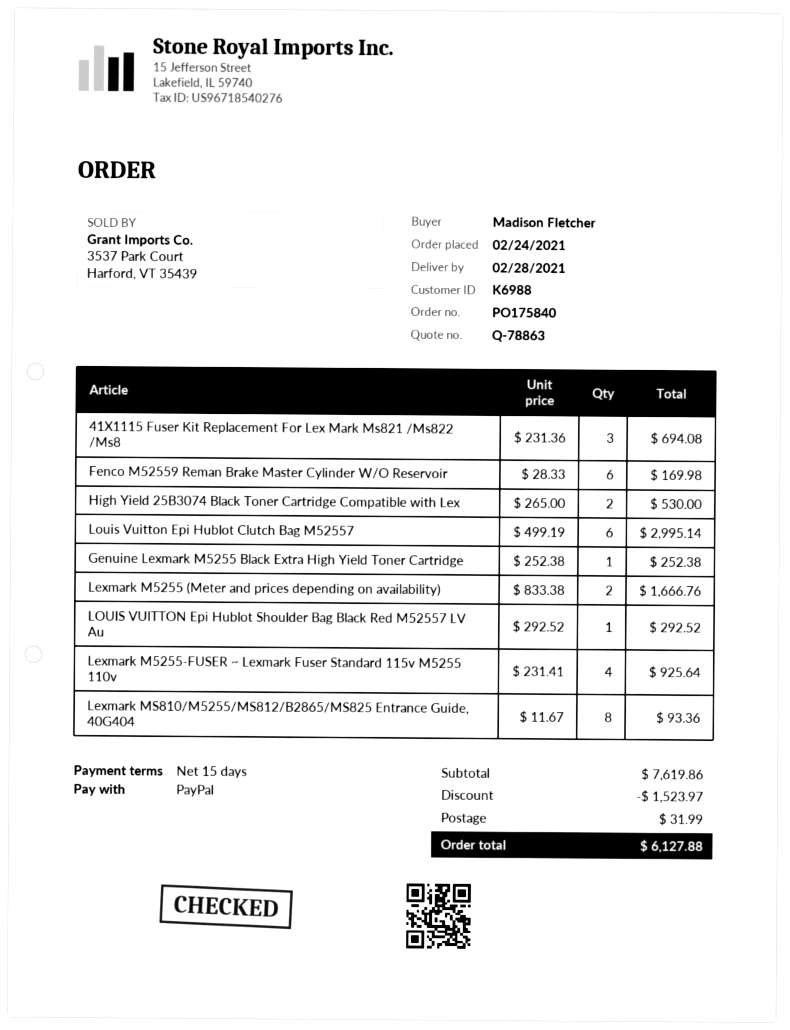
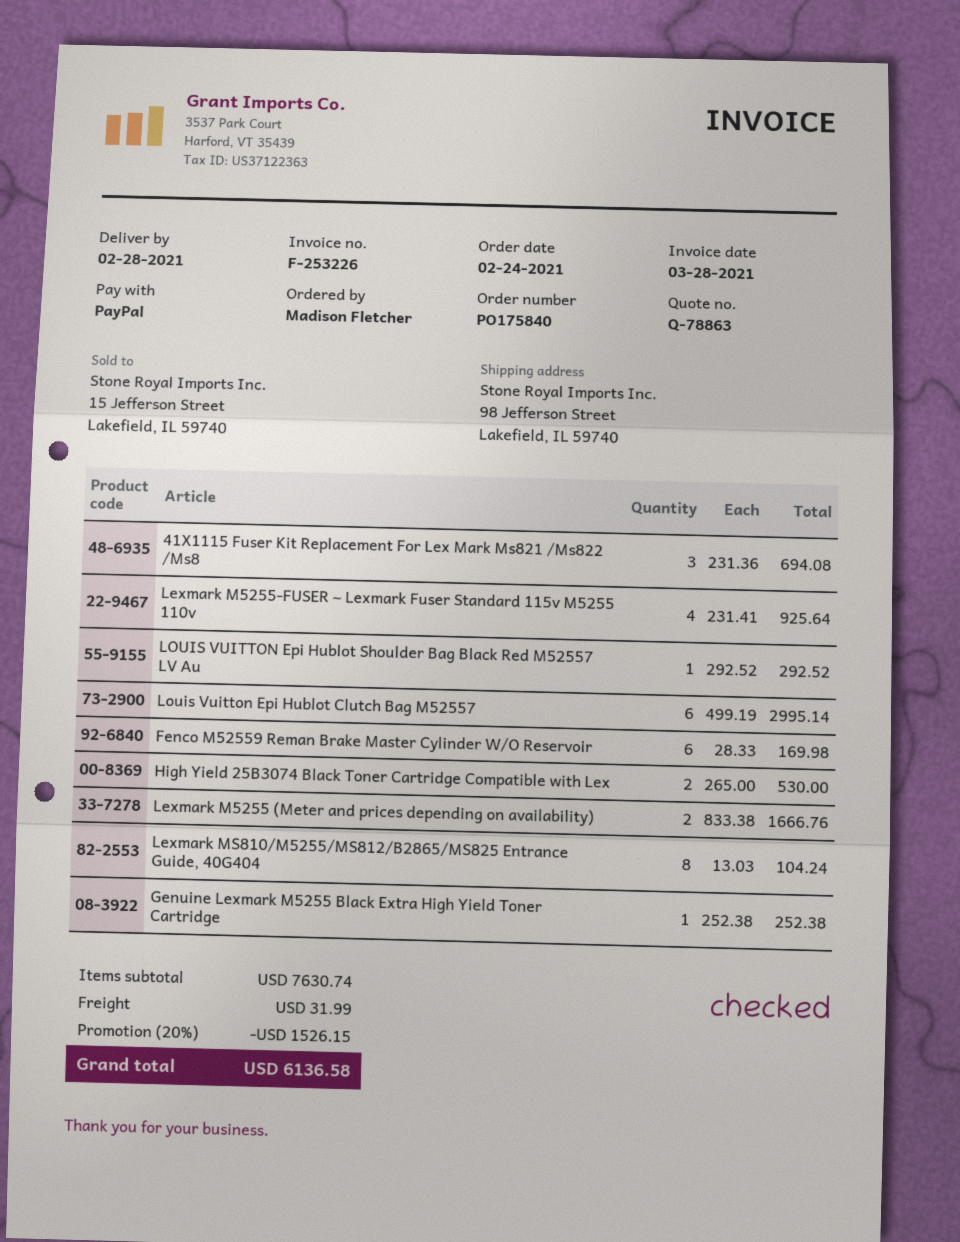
Lexmark MS810/M5255/MS812/B2865/MS825 Entrance Guide, 40G404: 8 x 11.67 = 93.36 -> 8 x 13.03 = 104.24
subtotal: 7619.86 -> 7630.74
discount: 1523.97 -> 1526.15
total: 6127.88 -> 6136.58

